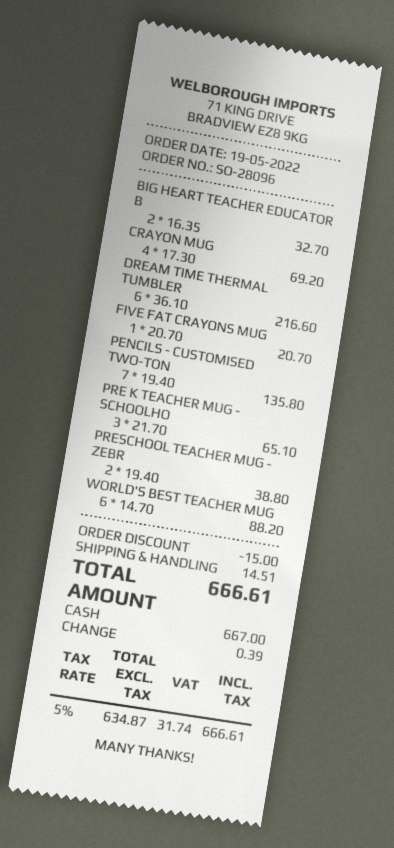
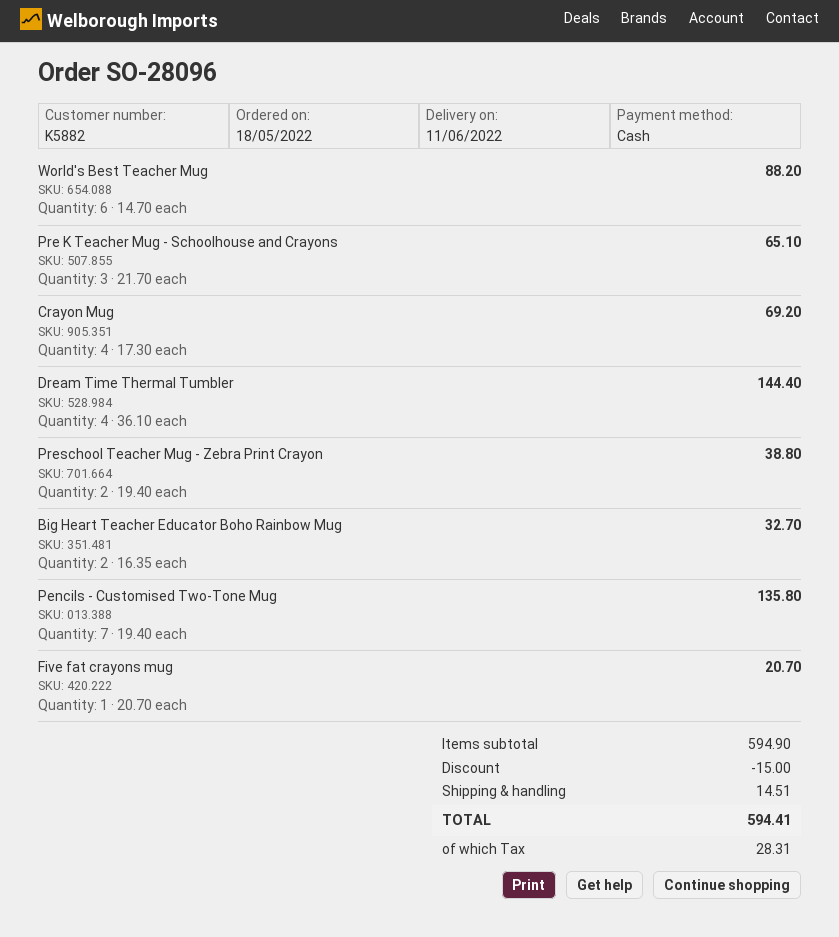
order date: 2022-05-19 -> 2022-05-18
DREAM TIME THERMAL TUMBLER: 6 x 36.10 = 216.60 -> 4 x 36.10 = 144.40
tax: 31.74 -> 28.31
total: 666.61 -> 594.41

